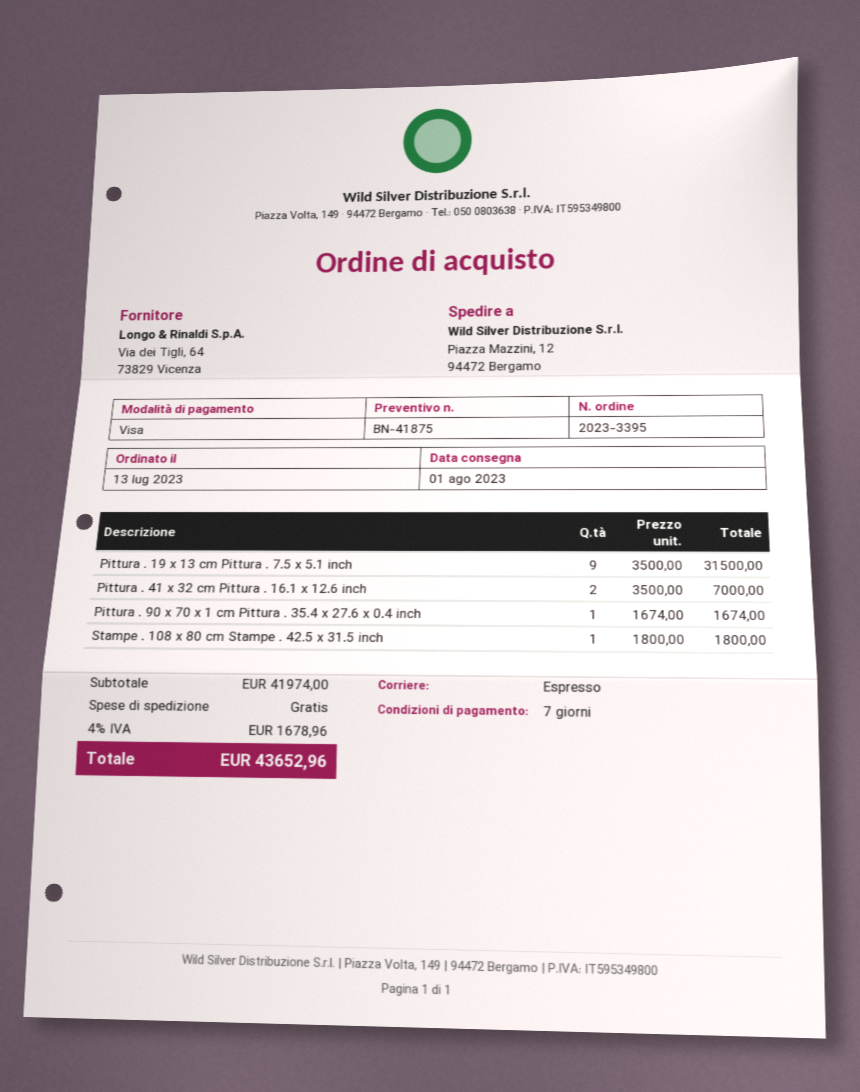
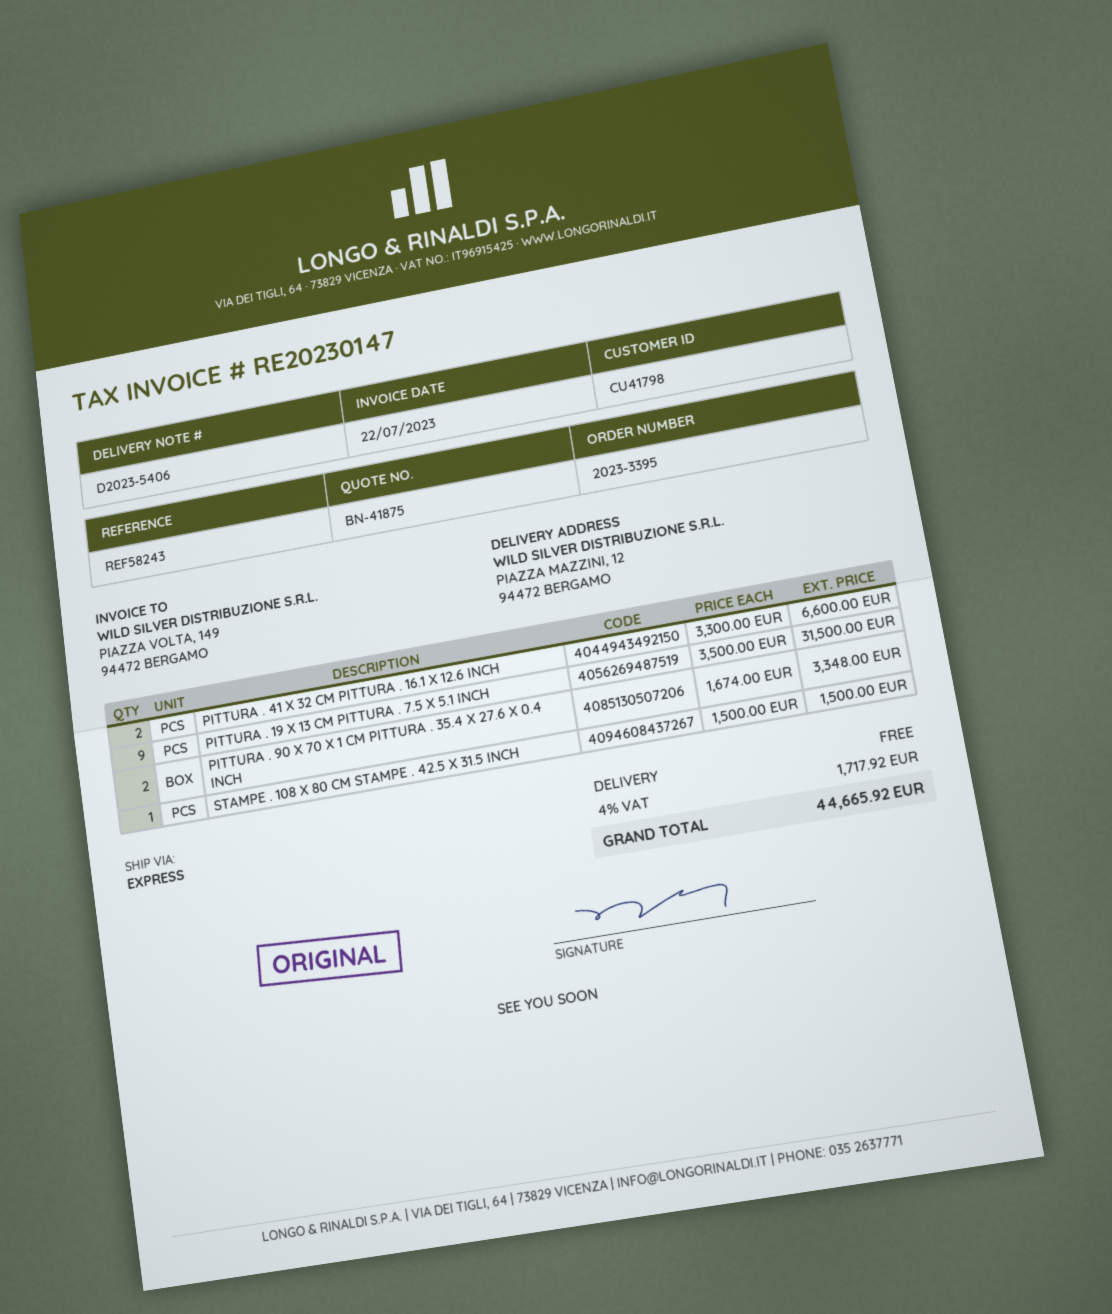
Pittura . 41 x 32 cm Pittura . 16.1 x 12.6 inch: 2 x 3500.00 = 7000.00 -> 2 x 3300.00 = 6600.00
Pittura . 90 x 70 x 1 cm Pittura . 35.4 x 27.6 x 0.4 inch: 1 x 1674.00 = 1674.00 -> 2 x 1674.00 = 3348.00
Stampe . 108 x 80 cm Stampe . 42.5 x 31.5 inch: 1 x 1800.00 = 1800.00 -> 1 x 1500.00 = 1500.00
tax: 4% = 1678.96 -> 4% = 1717.92
total: 43652.96 -> 44665.92

